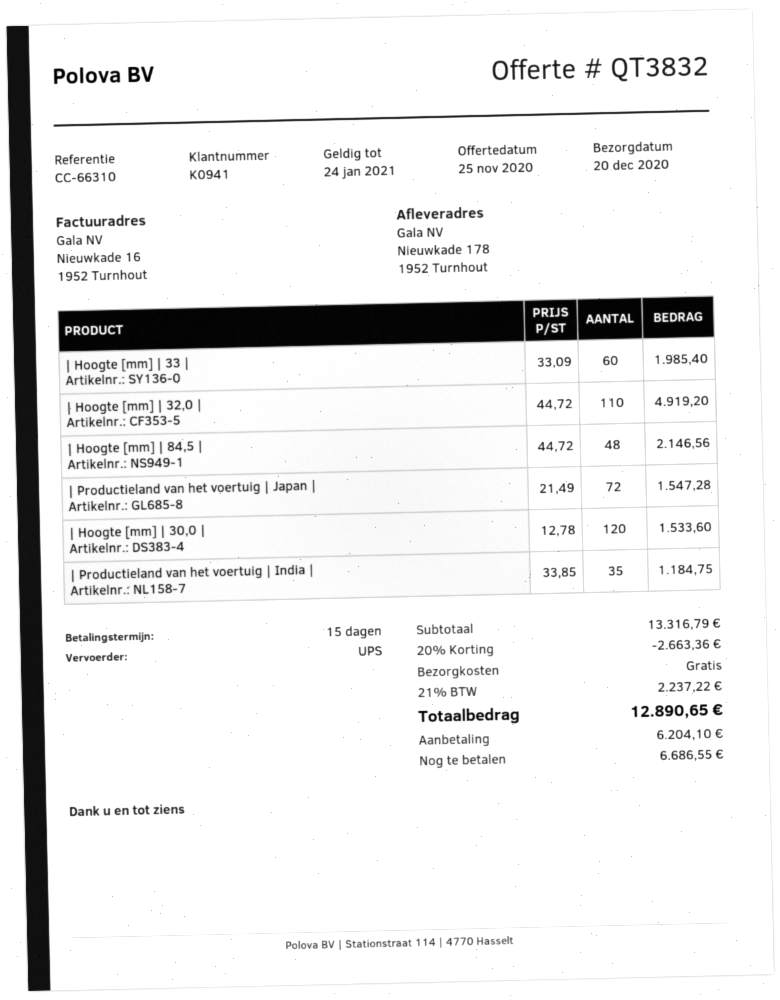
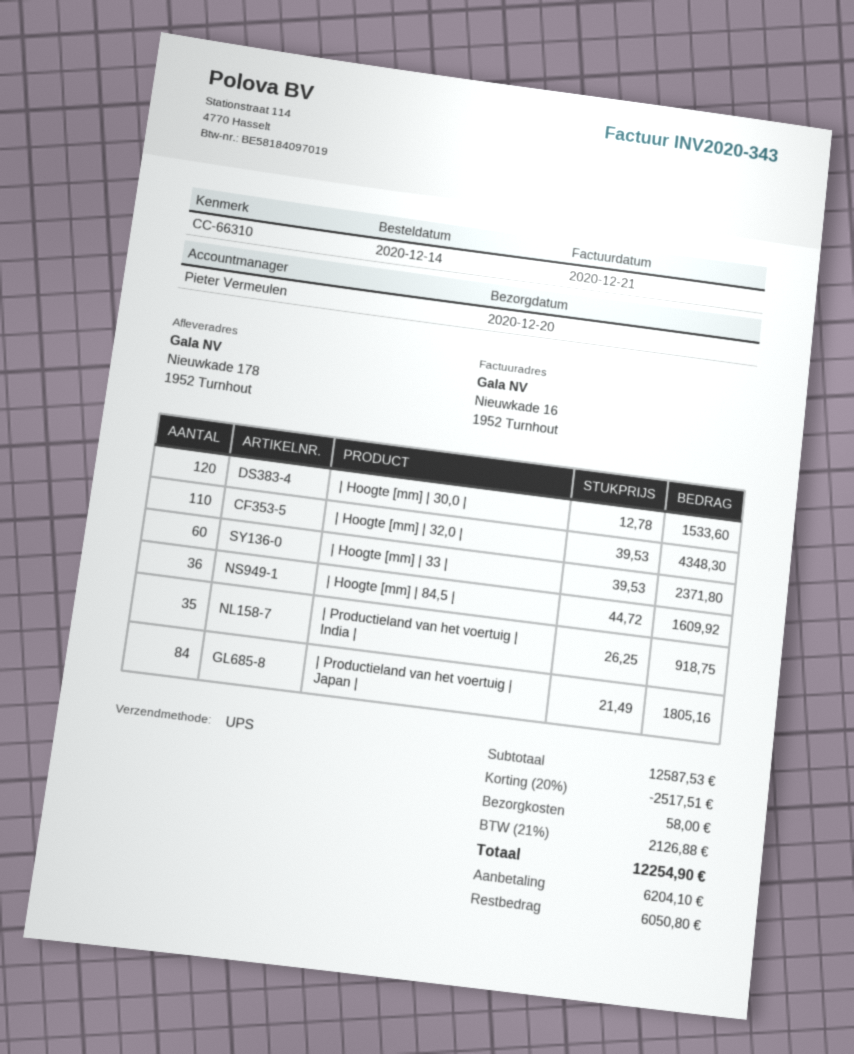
| Hoogte [mm] | 33 |: 60 x 33.09 = 1985.40 -> 60 x 39.53 = 2371.80
| Hoogte [mm] | 32,0 |: 110 x 44.72 = 4919.20 -> 110 x 39.53 = 4348.30
| Hoogte [mm] | 84,5 |: 48 x 44.72 = 2146.56 -> 36 x 44.72 = 1609.92
| Productieland van het voertuig | Japan |: 72 x 21.49 = 1547.28 -> 84 x 21.49 = 1805.16
| Productieland van het voertuig | India |: 35 x 33.85 = 1184.75 -> 35 x 26.25 = 918.75
subtotal: 13316.79 -> 12587.53
discount: 20% = 2663.36 -> 20% = 2517.51
shipping: 0.00 -> 58.00
tax: 21% = 2237.22 -> 21% = 2126.88
total: 12890.65 -> 12254.90
balance: 6686.55 -> 6050.80

